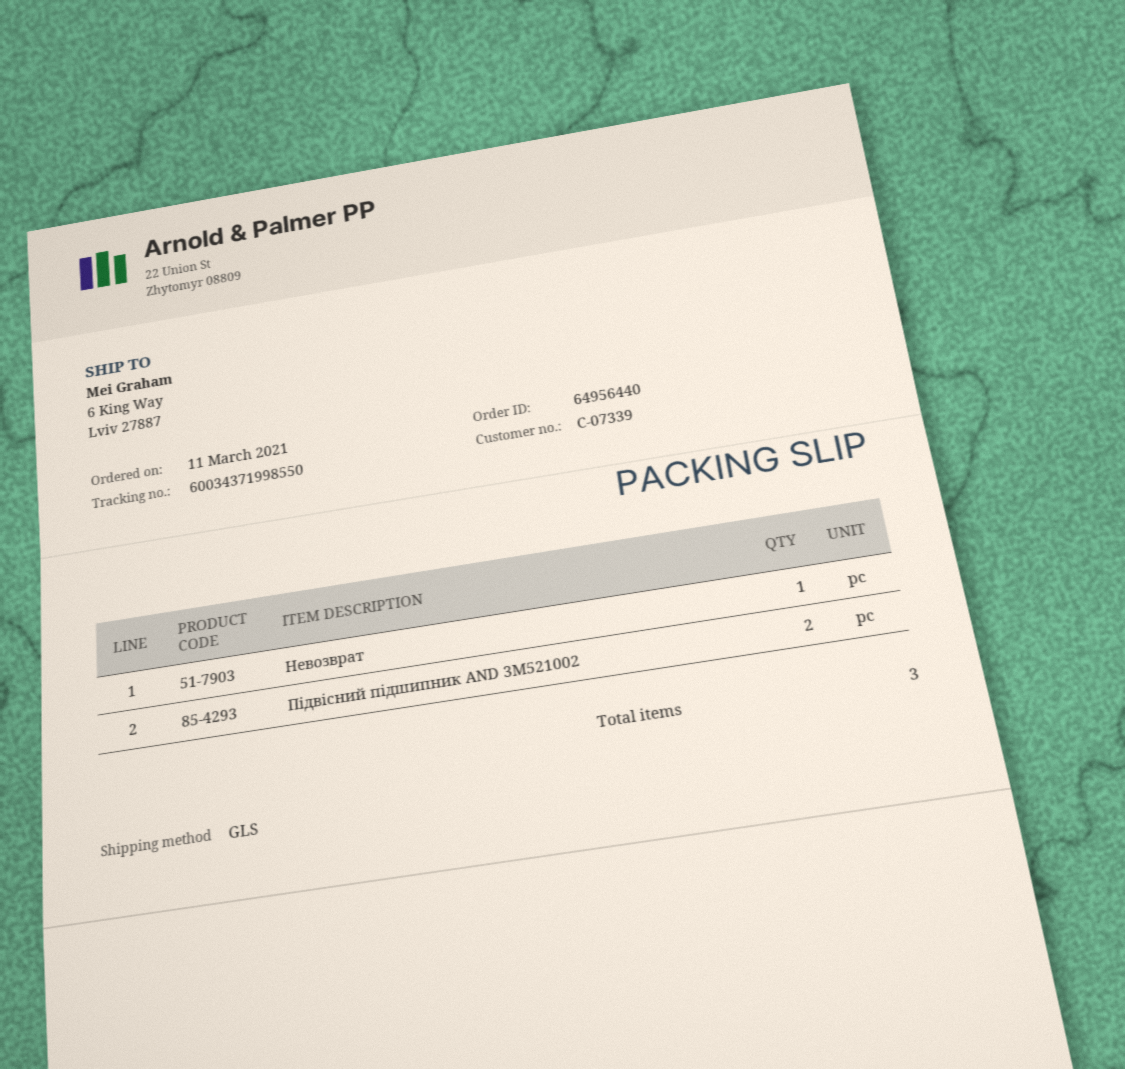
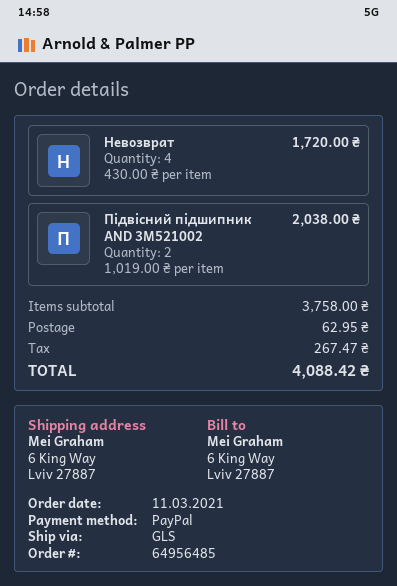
order number: 64956440 -> 64956485
Невозврат: 1 -> 4

